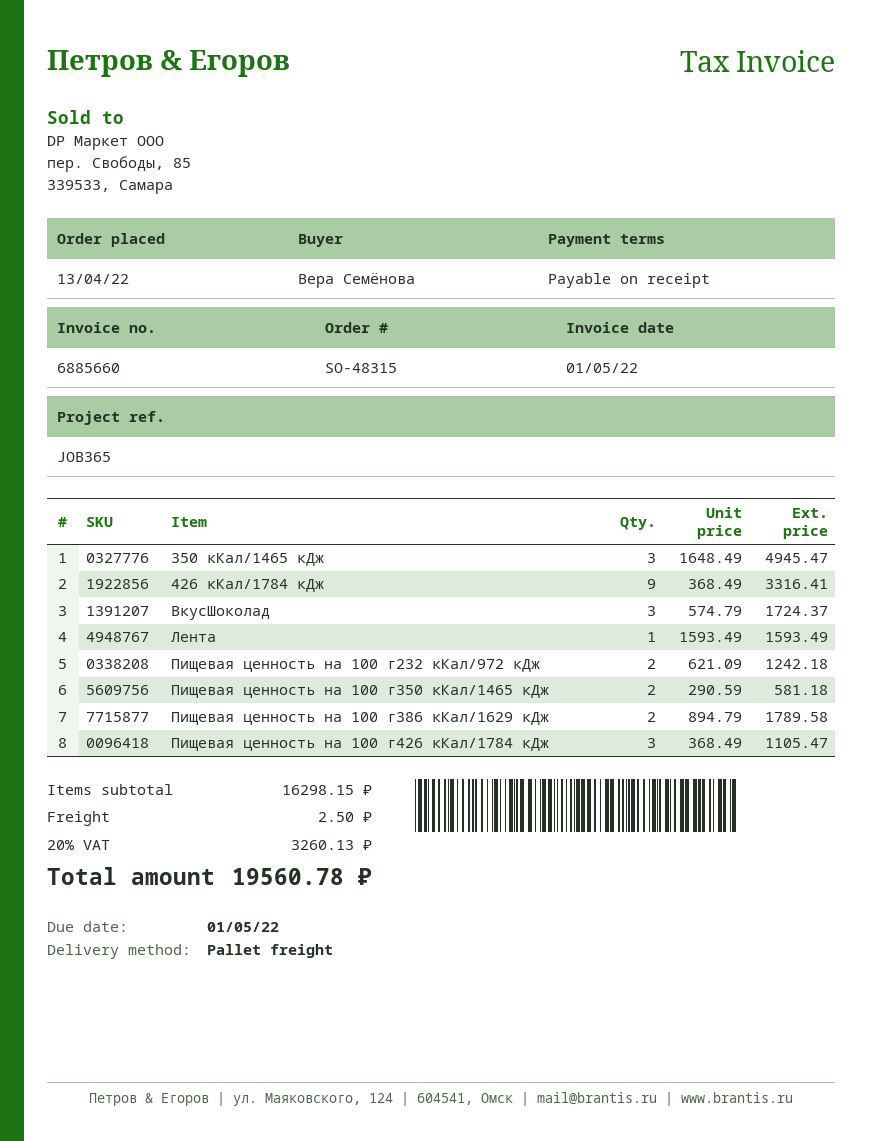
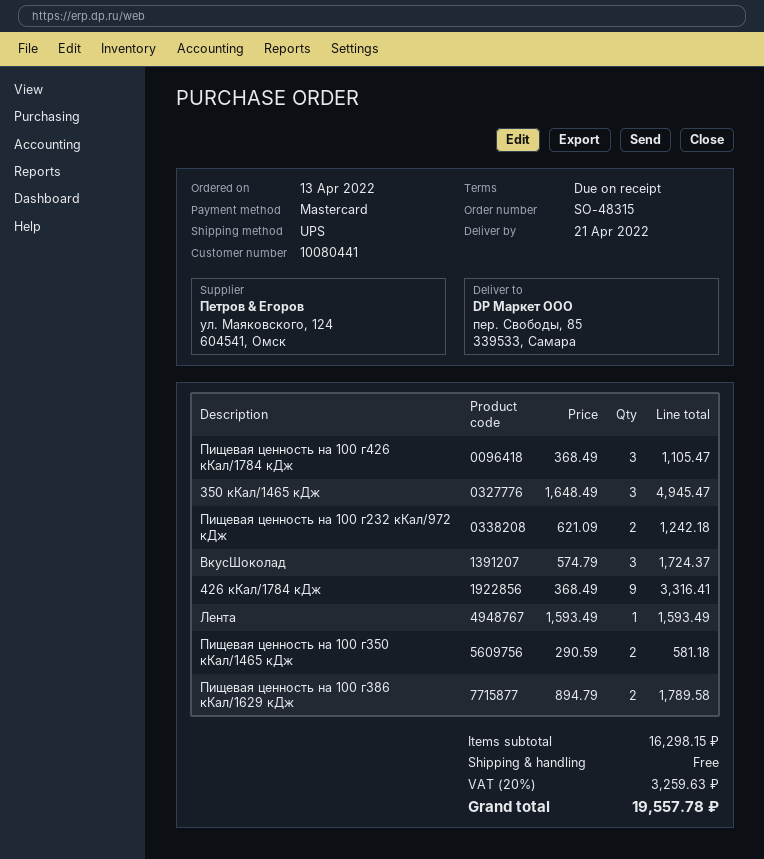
shipping method: pallet freight -> UPS
shipping: 2.50 -> 0.00
tax: 20% = 3260.13 -> 20% = 3259.63
total: 19560.78 -> 19557.78

